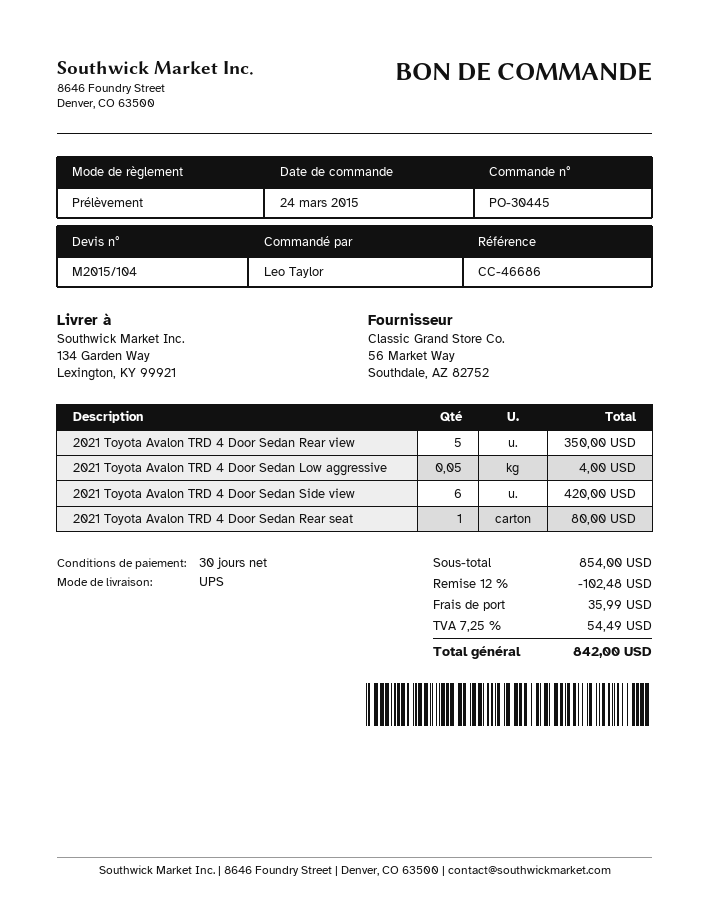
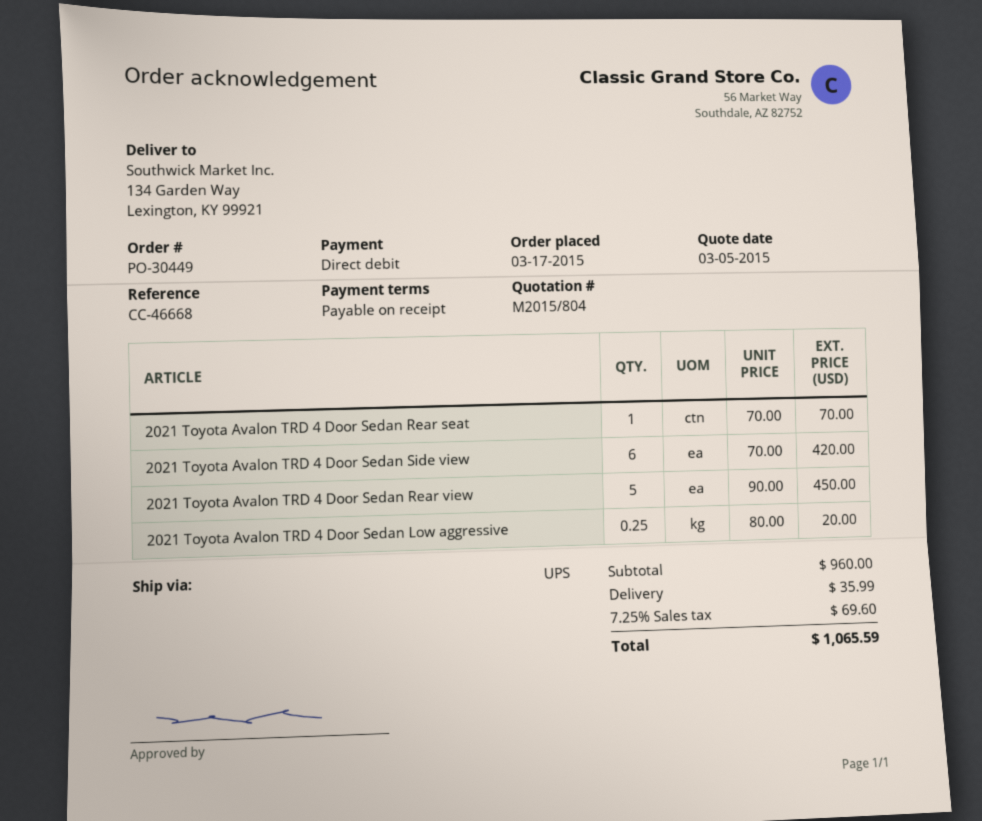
quote number: M2015/104 -> M2015/804
order number: PO-30445 -> PO-30449
order date: 2015-03-24 -> 2015-03-17
payment terms: 30 days -> on receipt
reference: CC-46686 -> CC-46668
2021 Toyota Avalon TRD 4 Door Sedan Rear view: 5 for 350.00 -> 5 for 450.00
2021 Toyota Avalon TRD 4 Door Sedan Low aggressive: 0.05 for 4.00 -> 0.25 for 20.00
2021 Toyota Avalon TRD 4 Door Sedan Rear seat: 1 for 80.00 -> 1 for 70.00
subtotal: 854.00 -> 960.00
discount: 12% = 102.48 -> none
tax: 7.25% = 54.49 -> 7.25% = 69.60
total: 842.00 -> 1065.59

